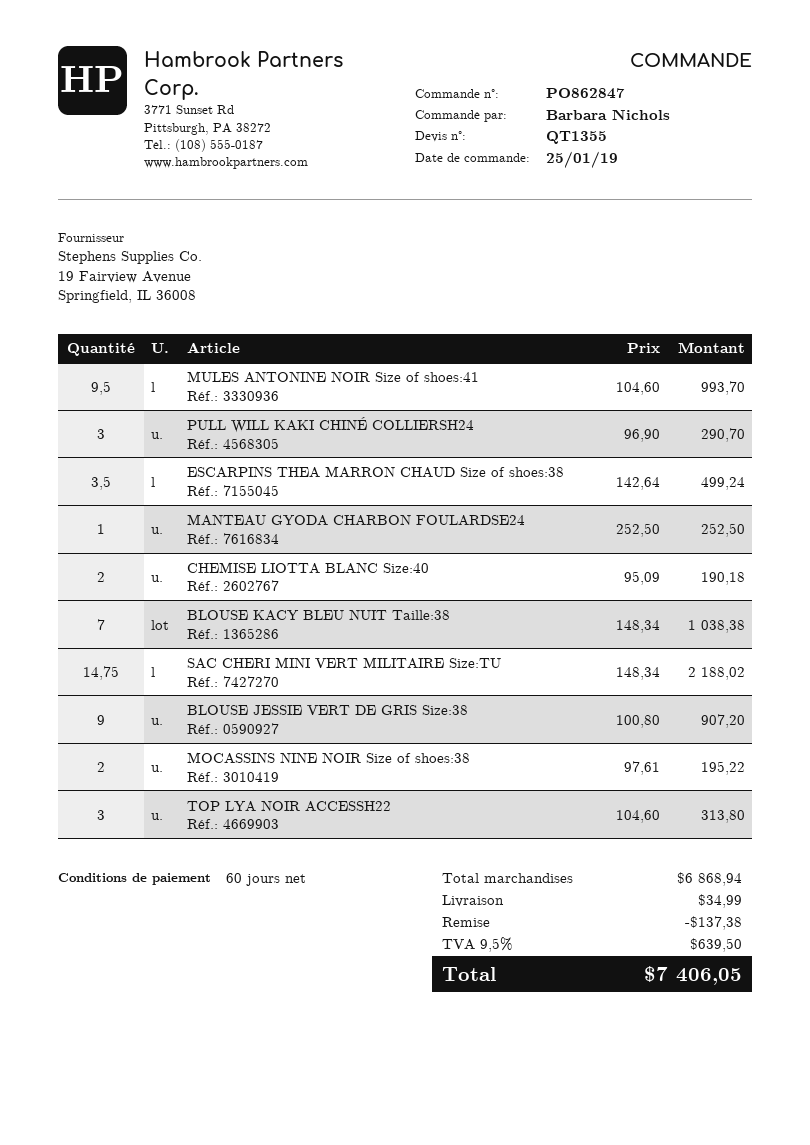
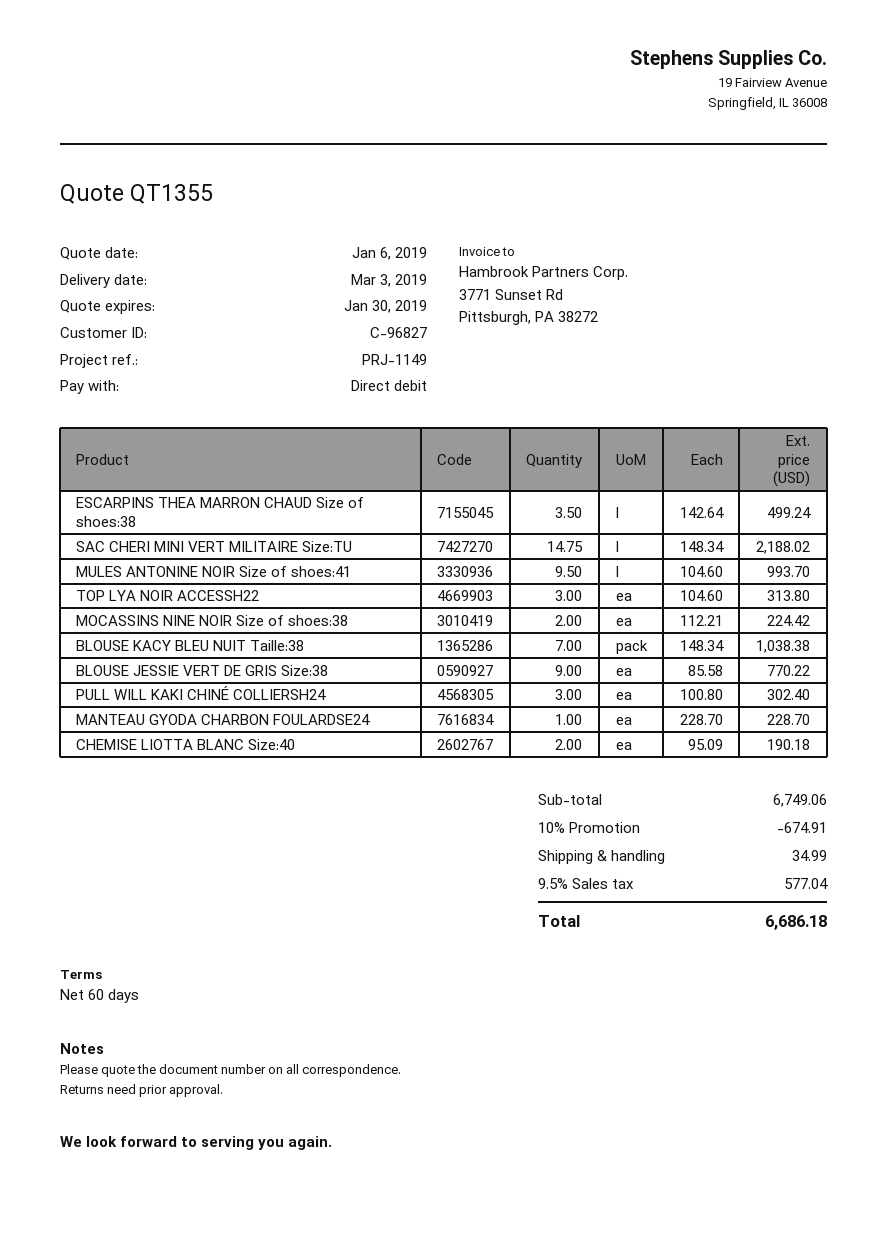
PULL WILL KAKI CHINÉ COLLIERSH24: 3 x 96.90 = 290.70 -> 3 x 100.80 = 302.40
MANTEAU GYODA CHARBON FOULARDSE24: 1 x 252.50 = 252.50 -> 1 x 228.70 = 228.70
BLOUSE JESSIE VERT DE GRIS Size:38: 9 x 100.80 = 907.20 -> 9 x 85.58 = 770.22
MOCASSINS NINE NOIR Size of shoes:38: 2 x 97.61 = 195.22 -> 2 x 112.21 = 224.42
subtotal: 6868.94 -> 6749.06
discount: 137.38 -> 674.91
tax: 9.5% = 639.50 -> 9.5% = 577.04
total: 7406.05 -> 6686.18

